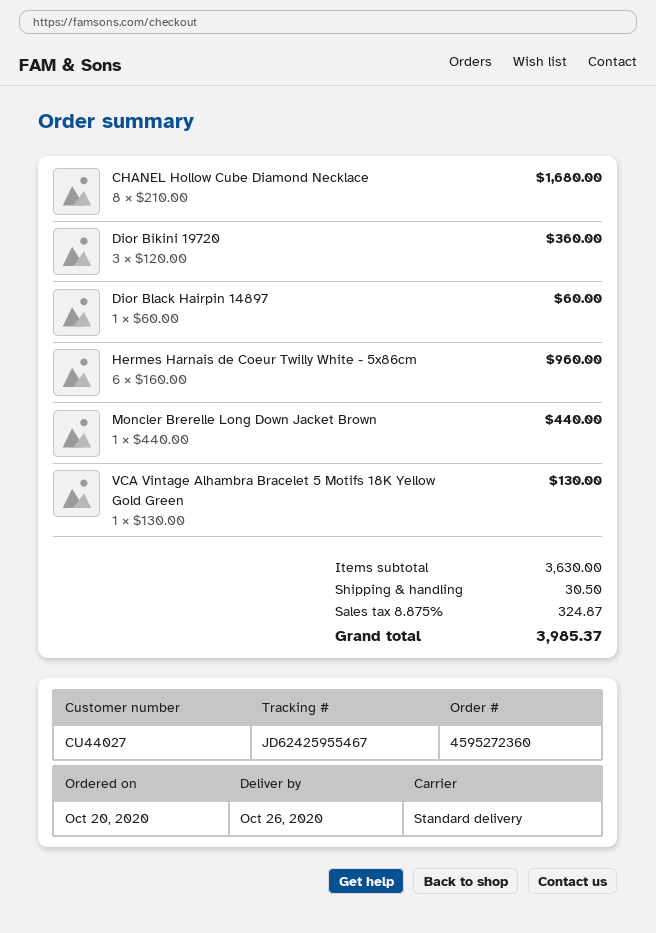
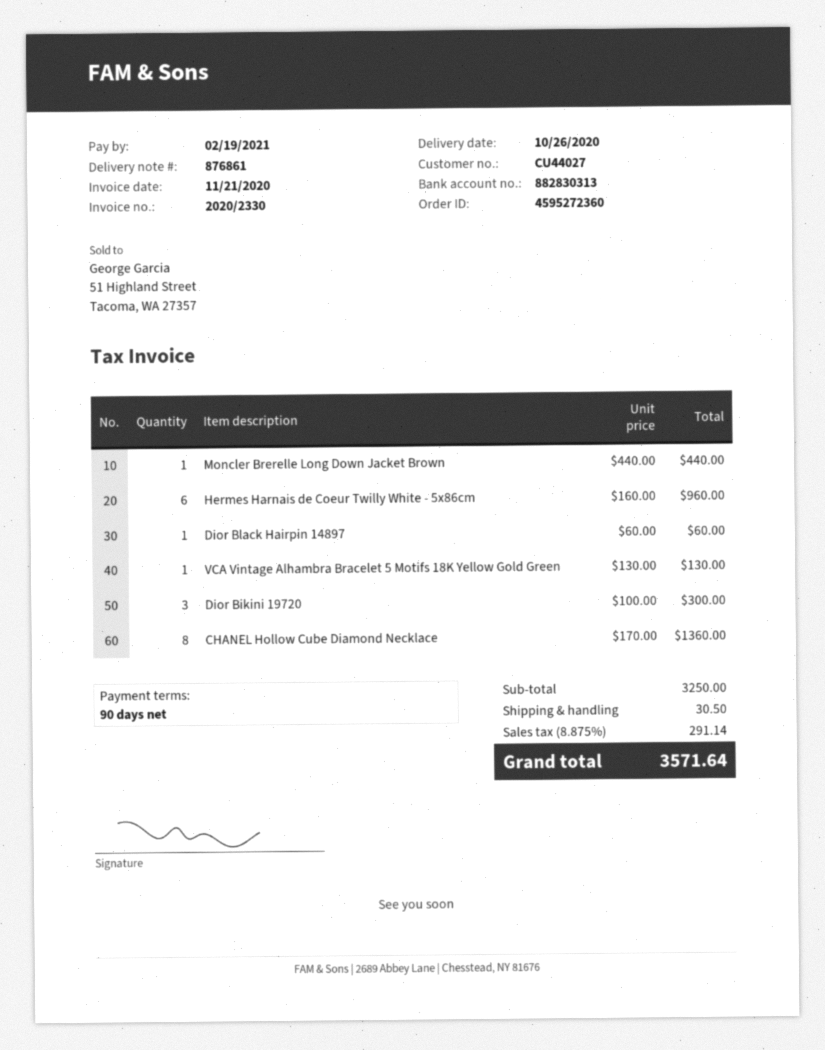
CHANEL Hollow Cube Diamond Necklace: 8 x 210.00 = 1680.00 -> 8 x 170.00 = 1360.00
Dior Bikini 19720: 3 x 120.00 = 360.00 -> 3 x 100.00 = 300.00
subtotal: 3630.00 -> 3250.00
tax: 8.875% = 324.87 -> 8.875% = 291.14
total: 3985.37 -> 3571.64

